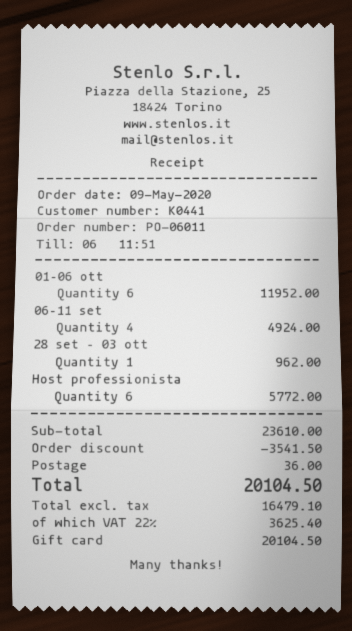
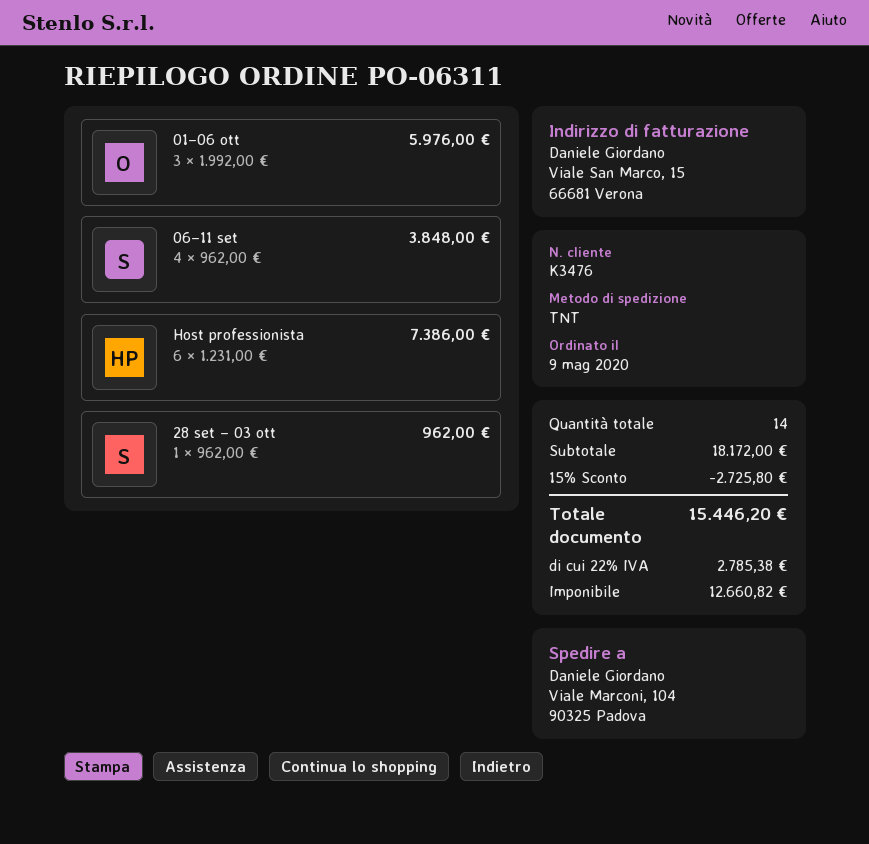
order number: PO-06011 -> PO-06311
customer number: K0441 -> K3476
01–06 ott: 6 for 11952.00 -> 3 for 5976.00
06–11 set: 4 for 4924.00 -> 4 for 3848.00
Host professionista: 6 for 5772.00 -> 6 for 7386.00
subtotal: 23610.00 -> 18172.00
discount: 3541.50 -> 2725.80
shipping: 36.00 -> none
net: 16479.10 -> 12660.82
tax: 22% = 3625.40 -> 22% = 2785.38
total: 20104.50 -> 15446.20

